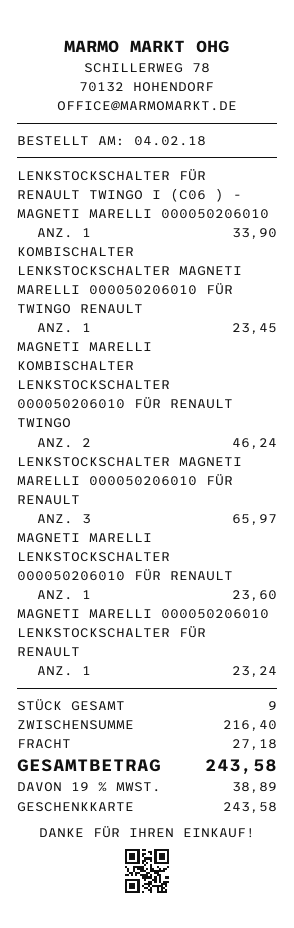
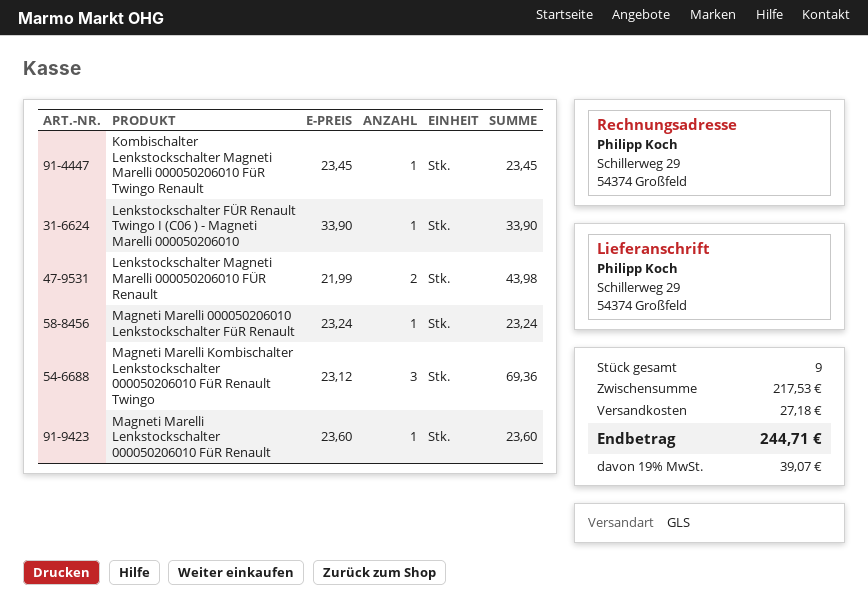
MAGNETI MARELLI KOMBISCHALTER LENKSTOCKSCHALTER 000050206010 FÜR RENAULT TWINGO: 2 for 46.24 -> 3 for 69.36
LENKSTOCKSCHALTER MAGNETI MARELLI 000050206010 FÜR RENAULT: 3 for 65.97 -> 2 for 43.98
subtotal: 216.40 -> 217.53
tax: 19% = 38.89 -> 19% = 39.07
total: 243.58 -> 244.71

